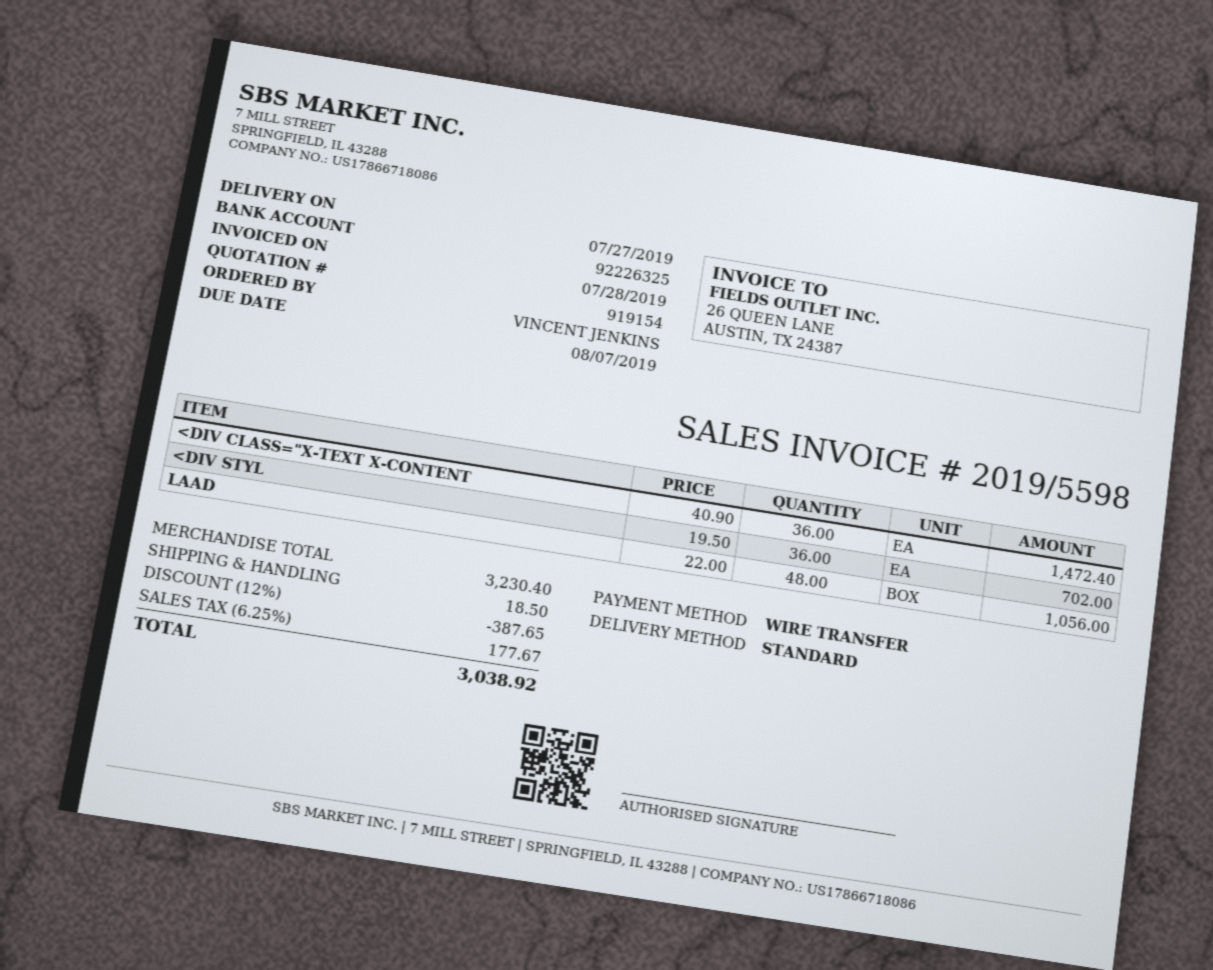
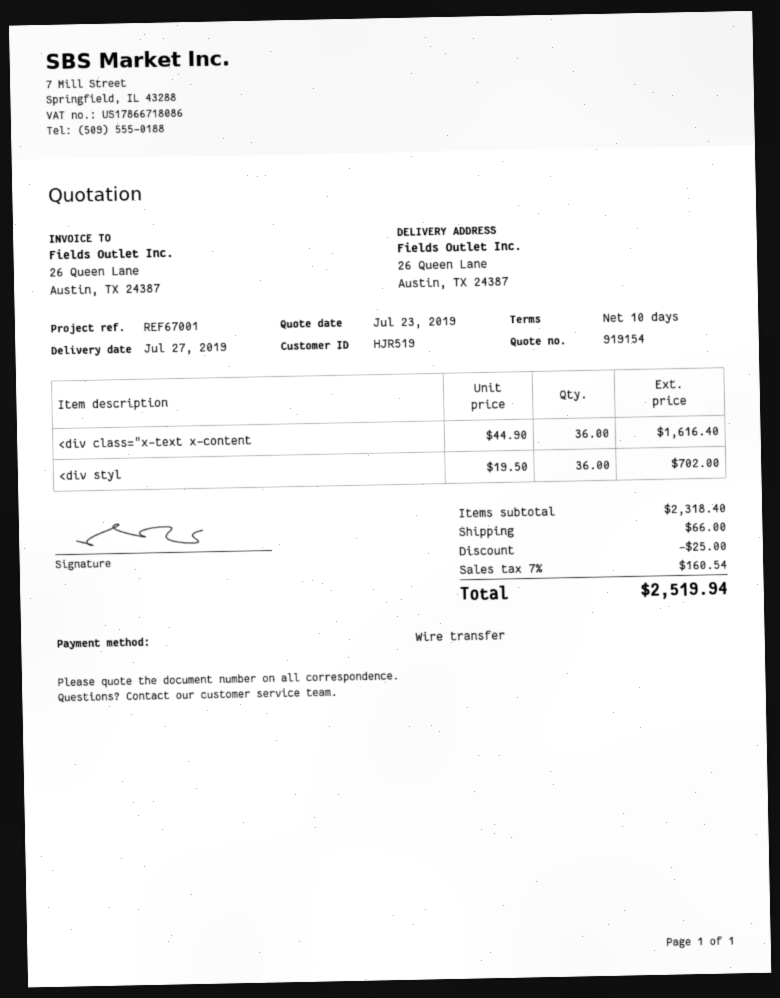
<DIV CLASS="X-TEXT X-CONTENT: 36 x 40.90 = 1472.40 -> 36 x 44.90 = 1616.40
LAAD: 48 x 22.00 = 1056.00 -> none
subtotal: 3230.40 -> 2318.40
discount: 387.65 -> 25.00
shipping: 18.50 -> 66.00
tax: 6.25% = 177.67 -> 7% = 160.54
total: 3038.92 -> 2519.94

